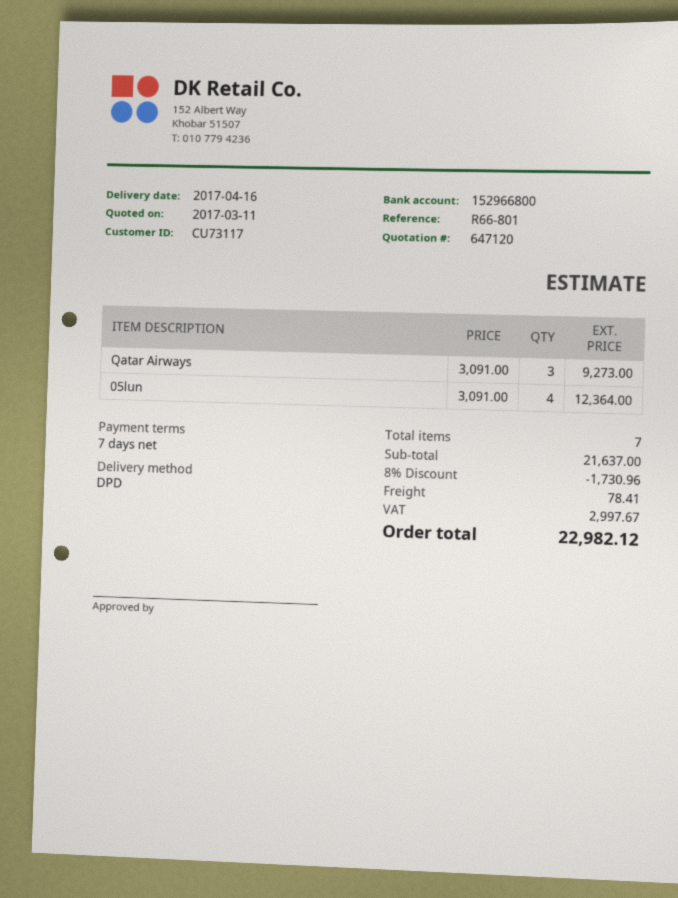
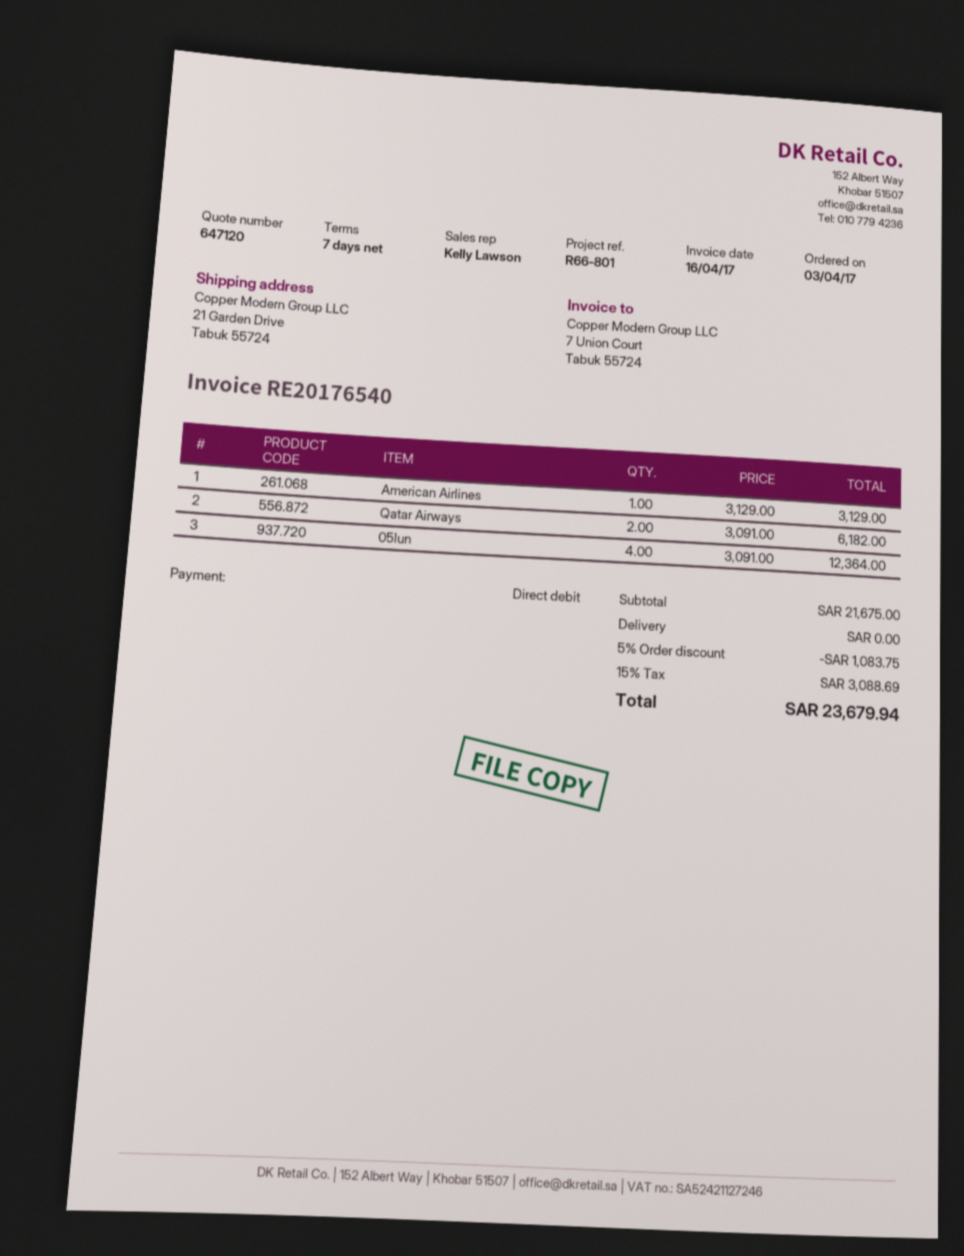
Qatar Airways: 3 x 3091.00 = 9273.00 -> 2 x 3091.00 = 6182.00
American Airlines: none -> 1 x 3129.00 = 3129.00
subtotal: 21637.00 -> 21675.00
discount: 8% = 1730.96 -> 5% = 1083.75
shipping: 78.41 -> 0.00
tax: 2997.67 -> 3088.69
total: 22982.12 -> 23679.94

